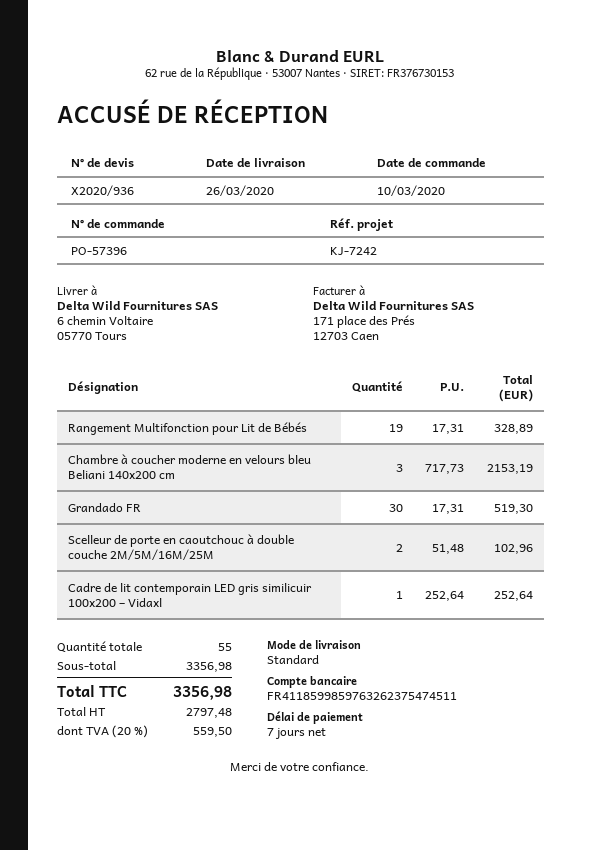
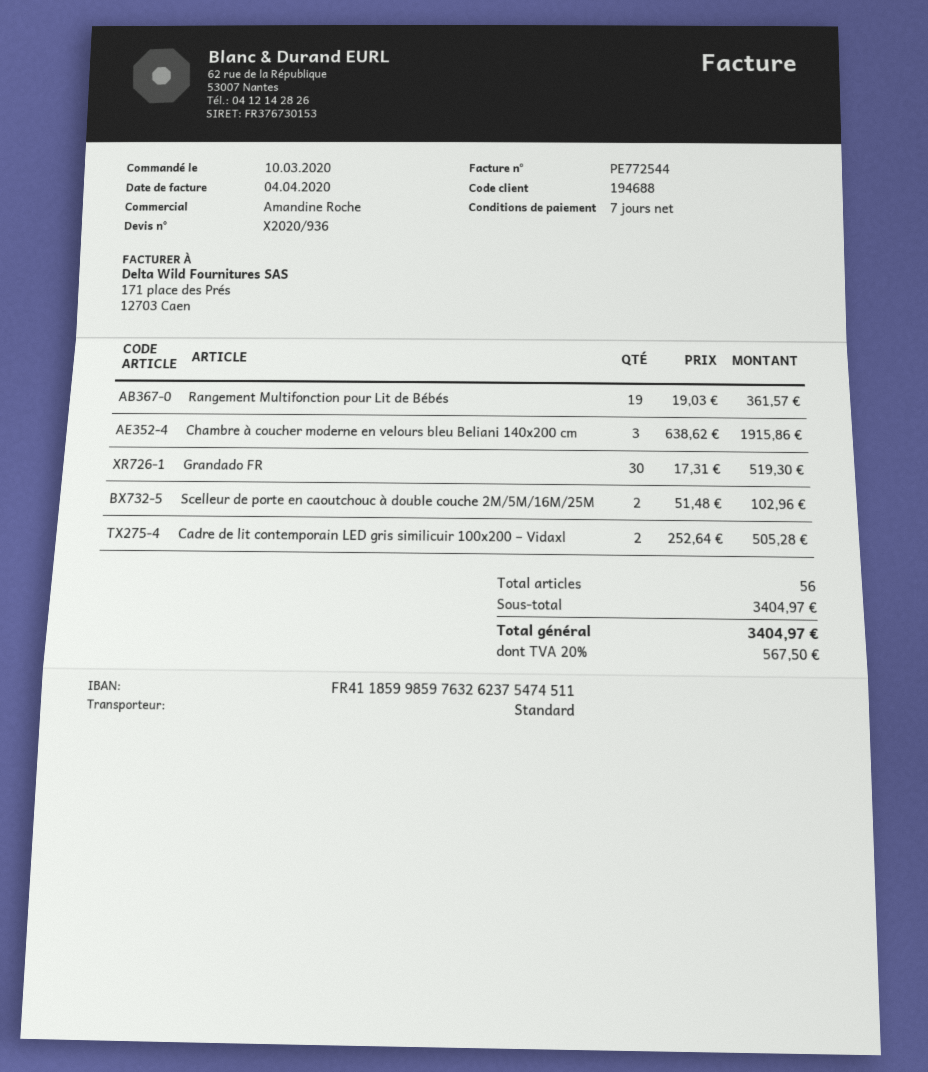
Rangement Multifonction pour Lit de Bébés: 19 x 17.31 = 328.89 -> 19 x 19.03 = 361.57
Chambre à coucher moderne en velours bleu Beliani 140x200 cm: 3 x 717.73 = 2153.19 -> 3 x 638.62 = 1915.86
Cadre de lit contemporain LED gris similicuir 100x200 – Vidaxl: 1 x 252.64 = 252.64 -> 2 x 252.64 = 505.28
total quantity: 55 -> 56
subtotal: 3356.98 -> 3404.97
tax: 20% = 559.50 -> 20% = 567.50
total: 3356.98 -> 3404.97

